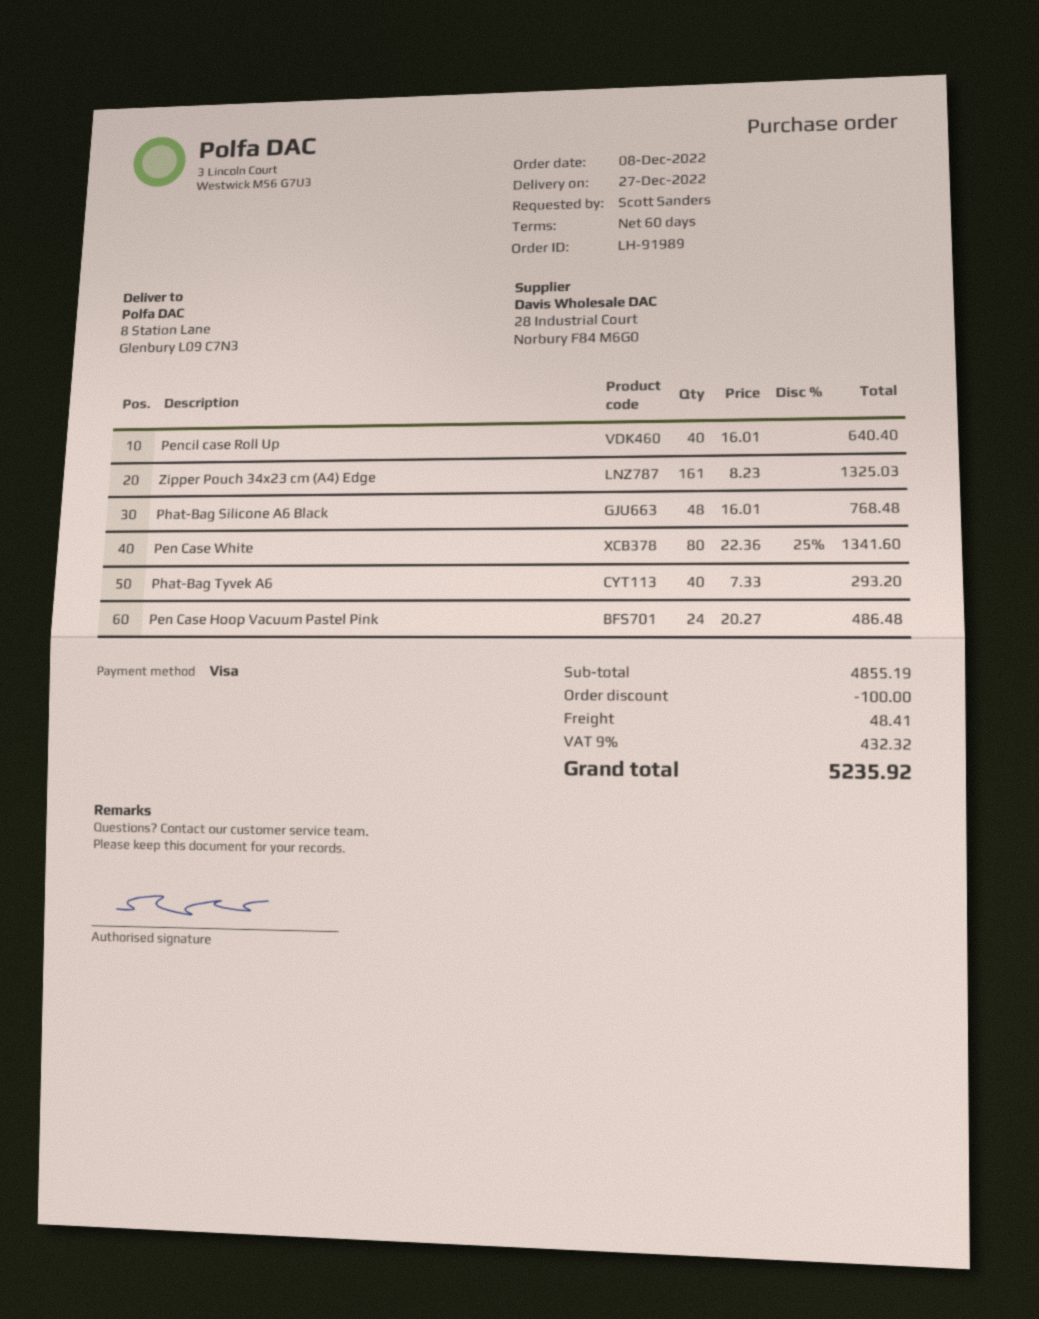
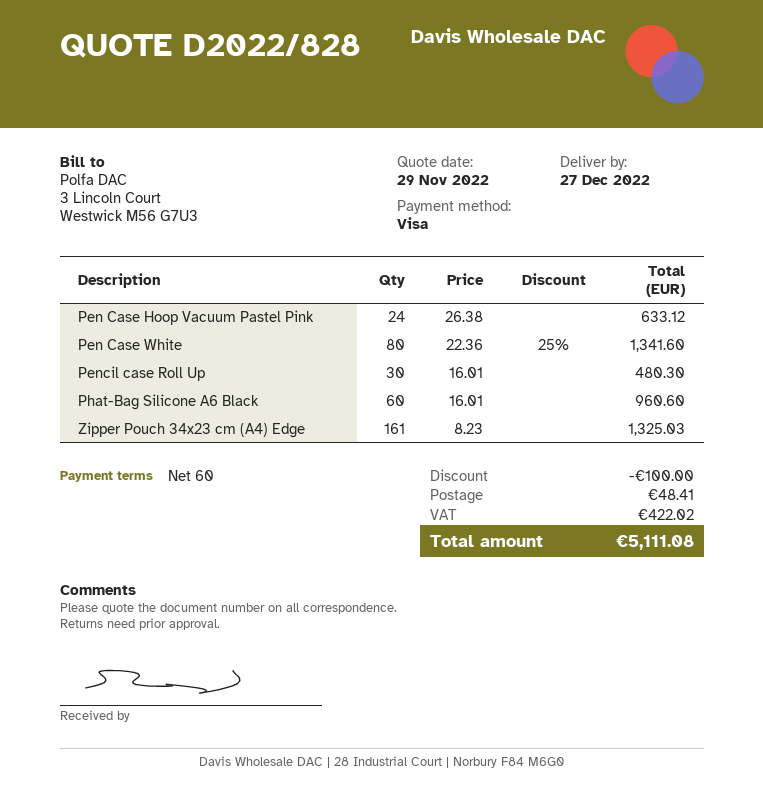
Pencil case Roll Up: 40 x 16.01 = 640.40 -> 30 x 16.01 = 480.30
Phat-Bag Silicone A6 Black: 48 x 16.01 = 768.48 -> 60 x 16.01 = 960.60
Phat-Bag Tyvek A6: 40 x 7.33 = 293.20 -> none
Pen Case Hoop Vacuum Pastel Pink: 24 x 20.27 = 486.48 -> 24 x 26.38 = 633.12
tax: 432.32 -> 422.02
total: 5235.92 -> 5111.08

